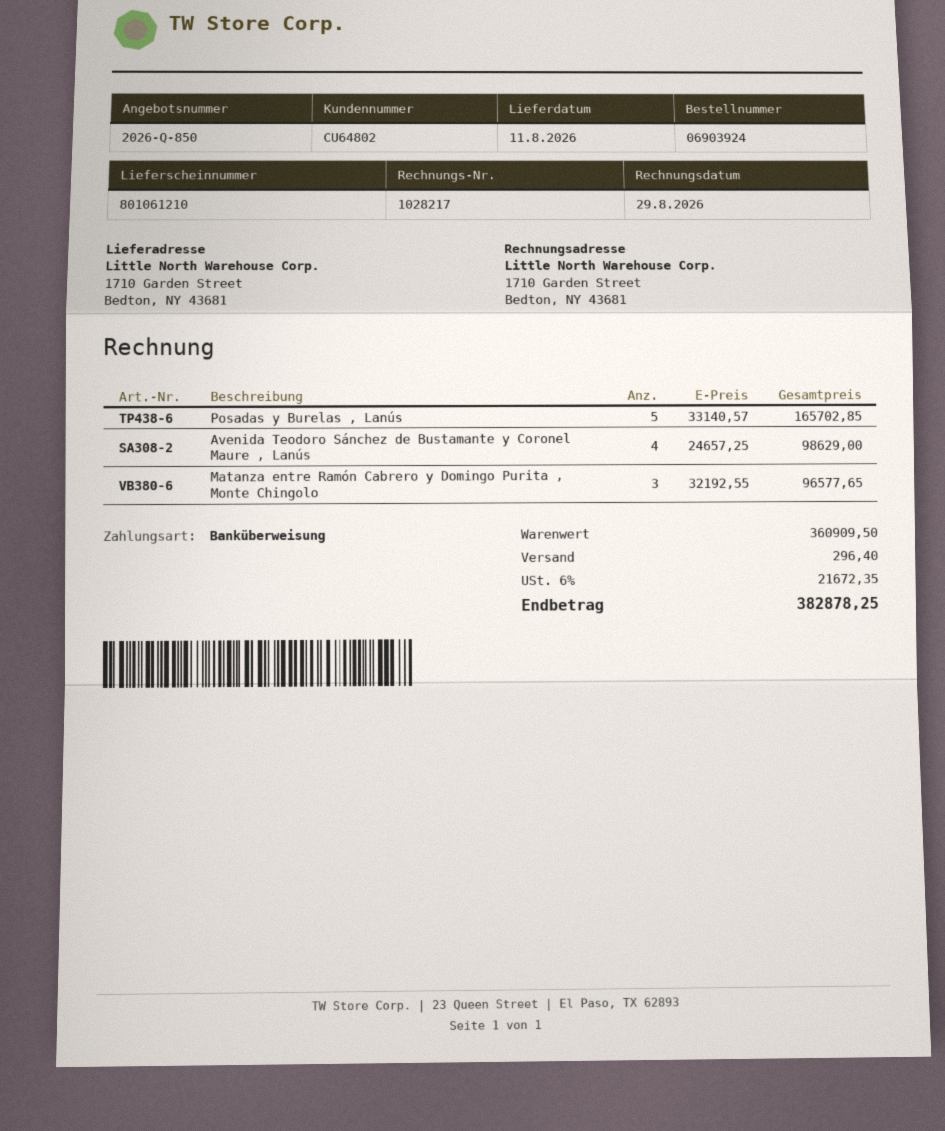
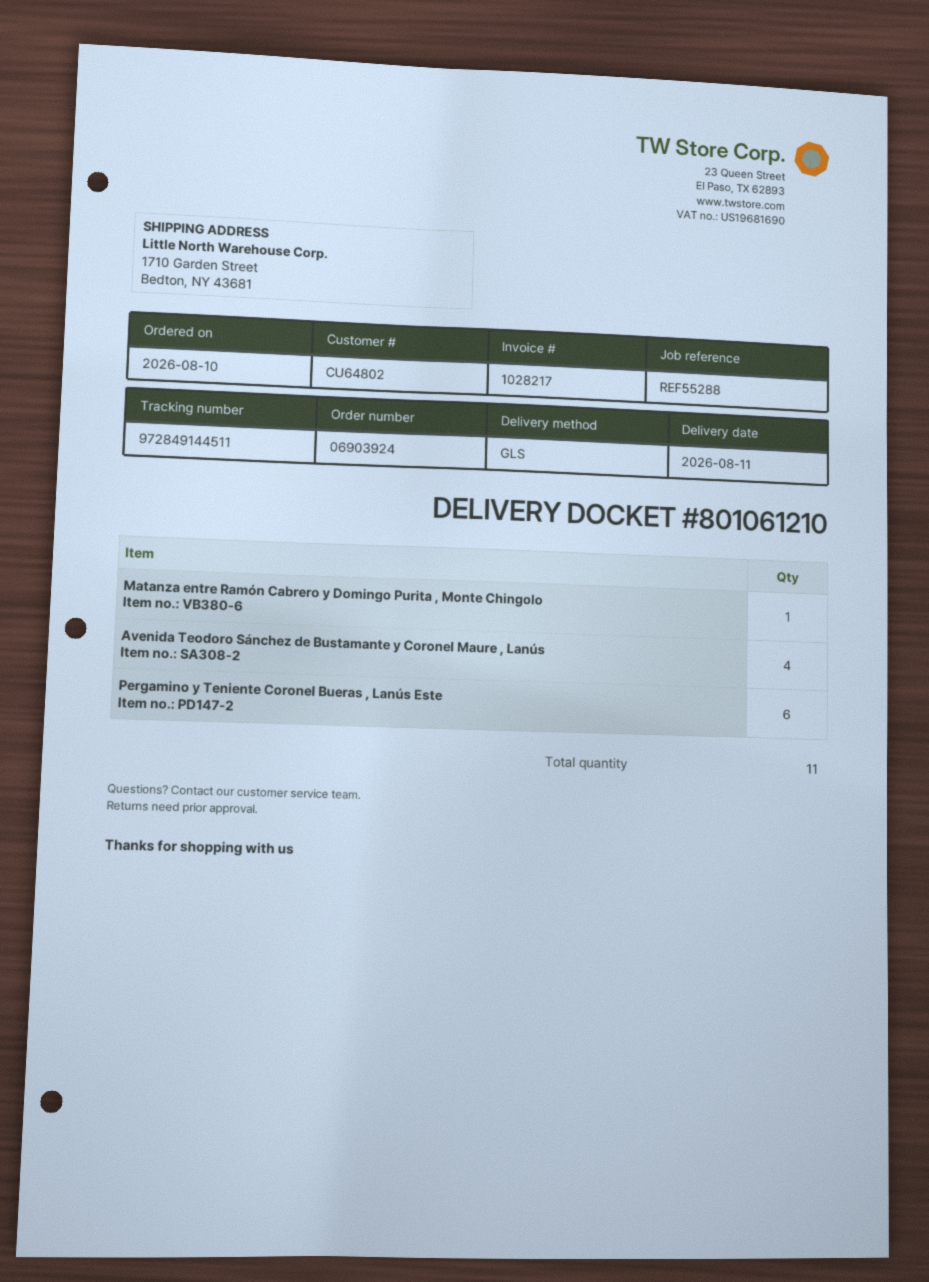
Posadas y Burelas , Lanús: 5 -> none
Matanza entre Ramón Cabrero y Domingo Purita , Monte Chingolo: 3 -> 1
Pergamino y Teniente Coronel Bueras , Lanús Este: none -> 6

